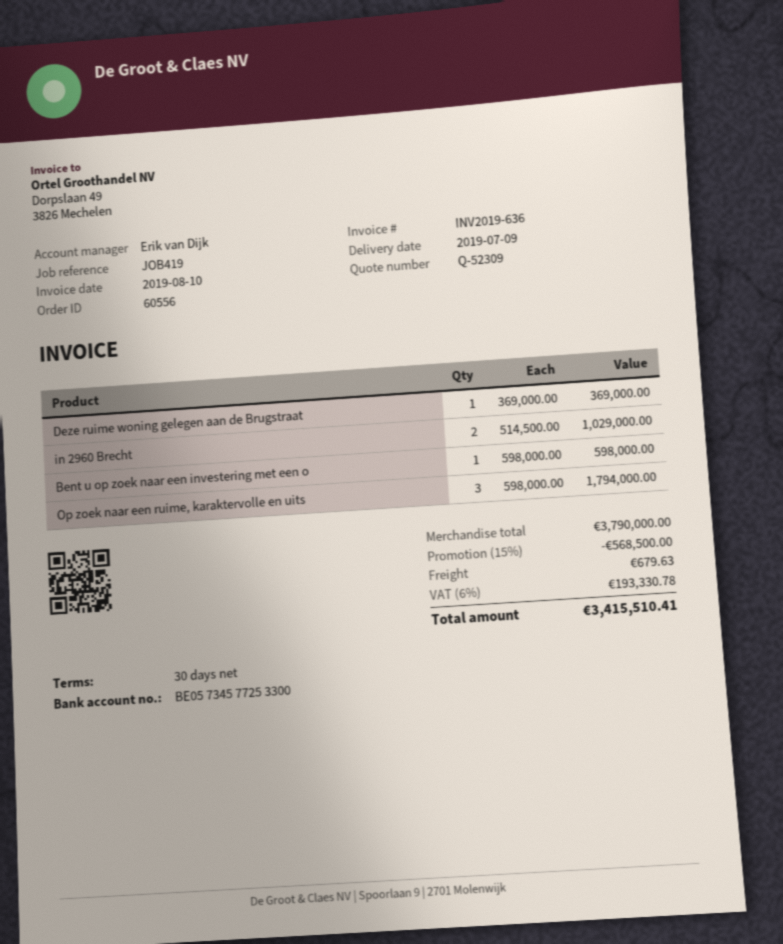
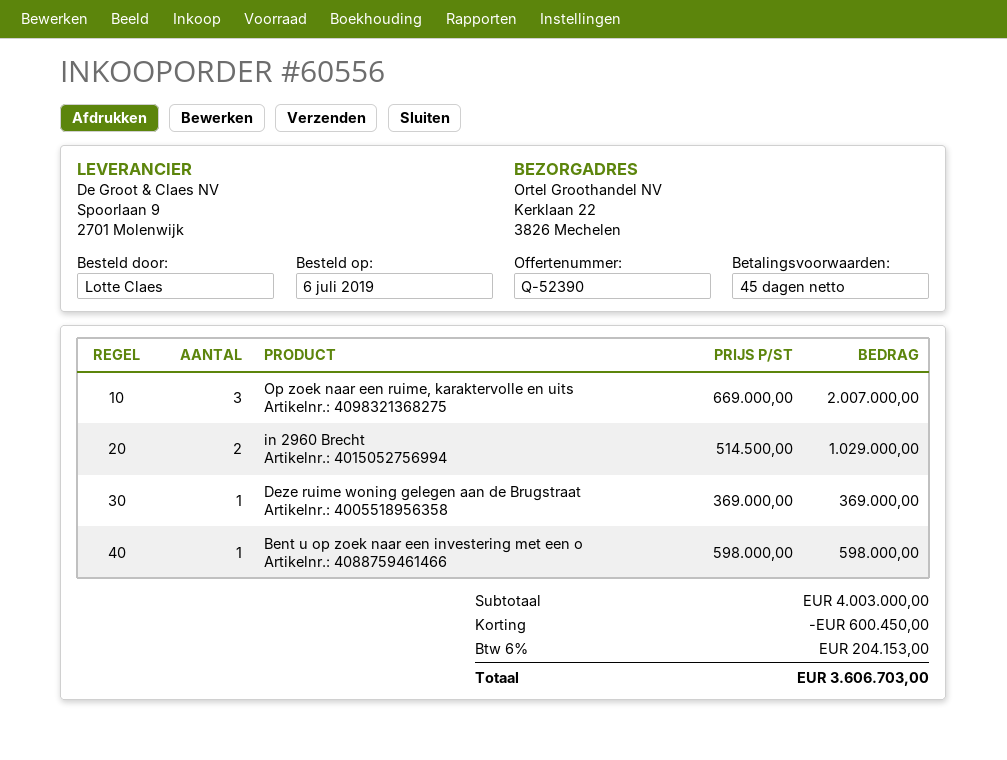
quote number: Q-52309 -> Q-52390
payment terms: 30 days -> 45 days
Op zoek naar een ruime, karaktervolle en uits: 3 x 598000.00 = 1794000.00 -> 3 x 669000.00 = 2007000.00
subtotal: 3790000.00 -> 4003000.00
discount: 568500.00 -> 600450.00
shipping: 679.63 -> none
tax: 6% = 193330.78 -> 6% = 204153.00
total: 3415510.41 -> 3606703.00

